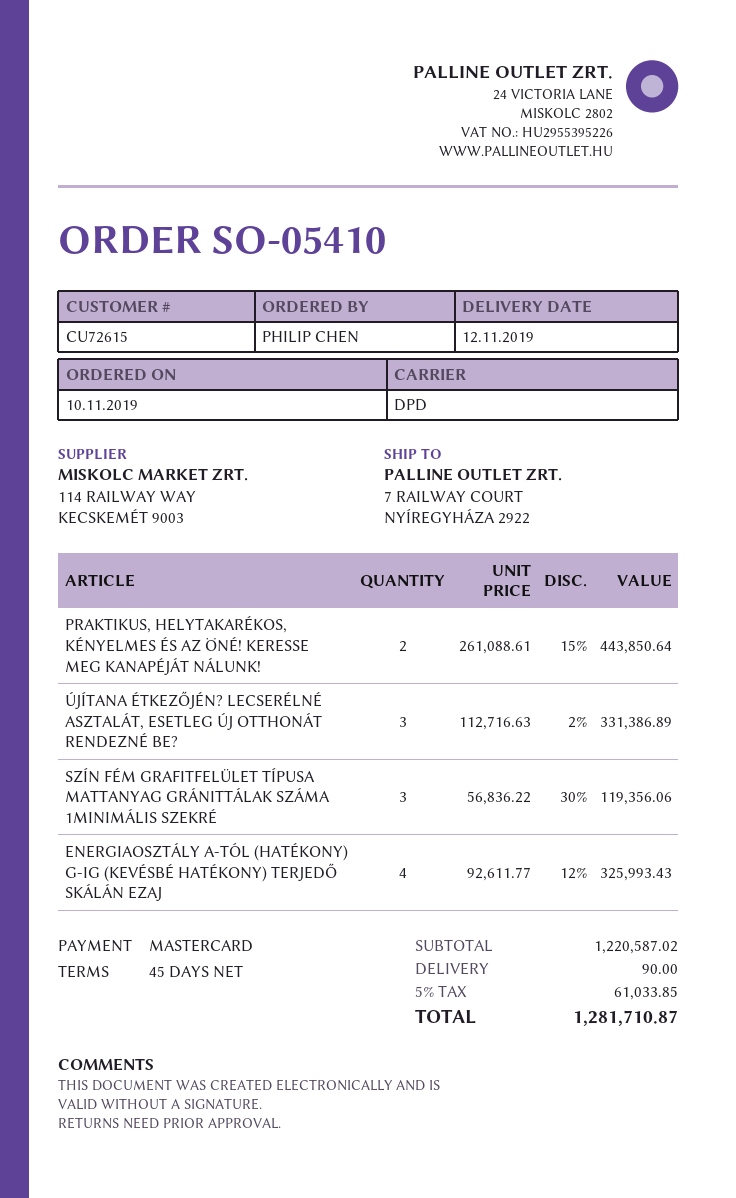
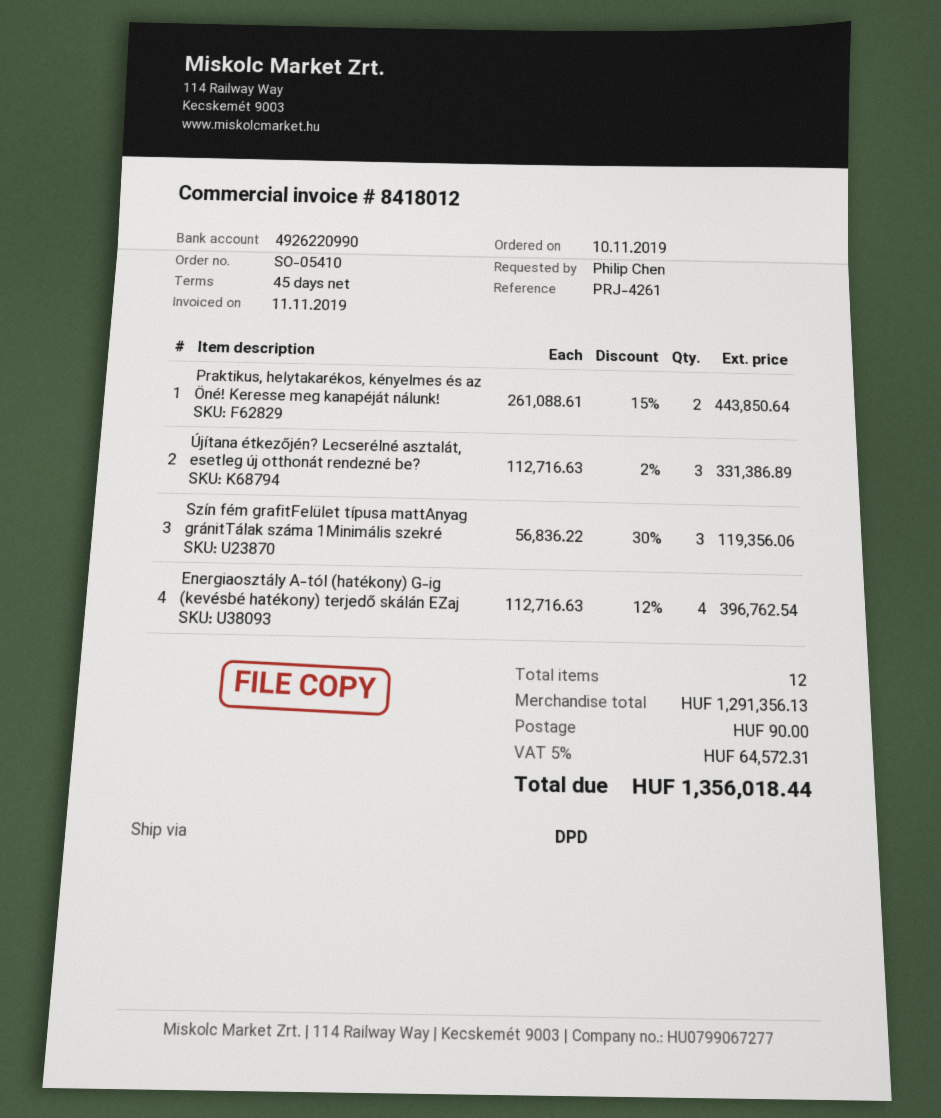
ENERGIAOSZTÁLY A-TÓL (HATÉKONY) G-IG (KEVÉSBÉ HATÉKONY) TERJEDŐ SKÁLÁN EZAJ: 4 x 92611.77 - 12% = 325993.43 -> 4 x 112716.63 - 12% = 396762.54
subtotal: 1220587.02 -> 1291356.13
tax: 5% = 61033.85 -> 5% = 64572.31
total: 1281710.87 -> 1356018.44

